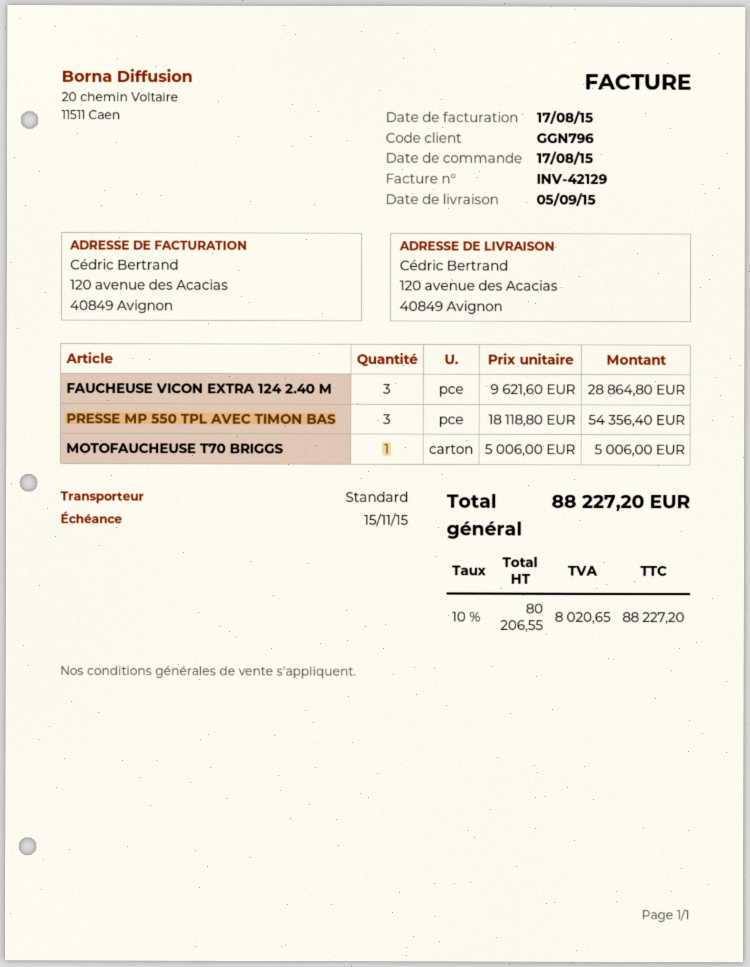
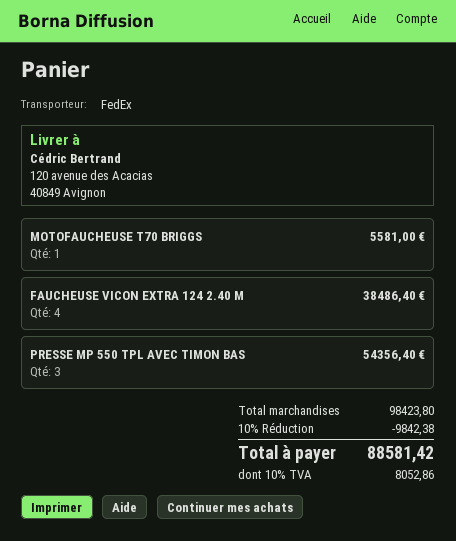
shipping method: standard -> FedEx
FAUCHEUSE VICON EXTRA 124 2.40 M: 3 for 28864.80 -> 4 for 38486.40
MOTOFAUCHEUSE T70 BRIGGS: 1 for 5006.00 -> 1 for 5581.00
discount: none -> 10% = 9842.38
tax: 10% = 8020.65 -> 10% = 8052.86
total: 88227.20 -> 88581.42

